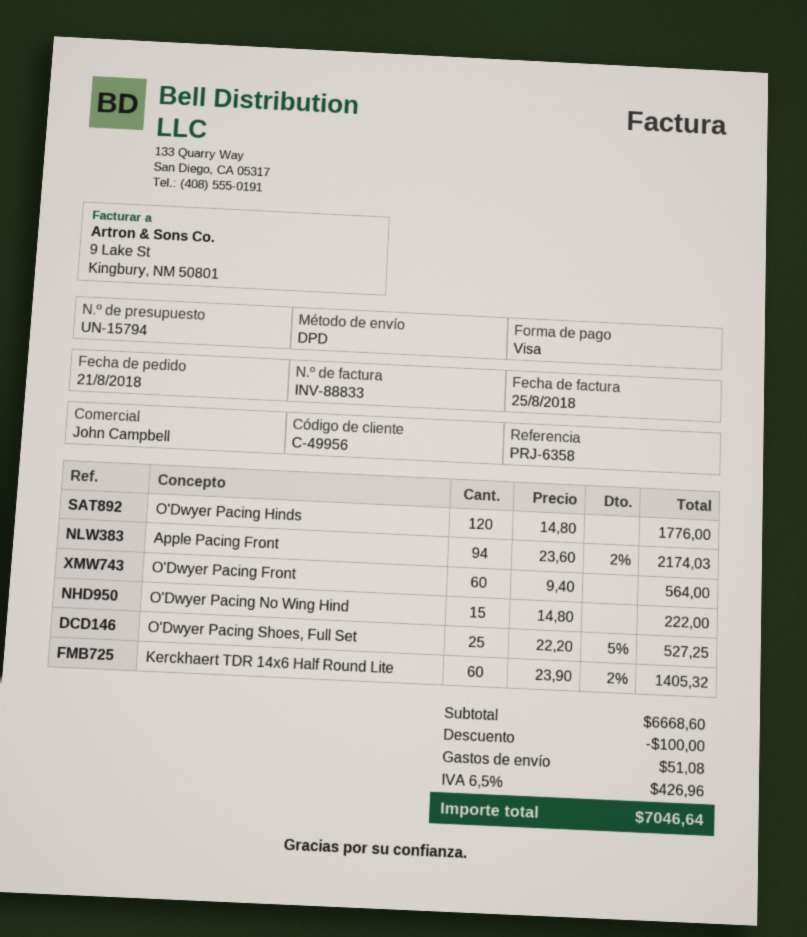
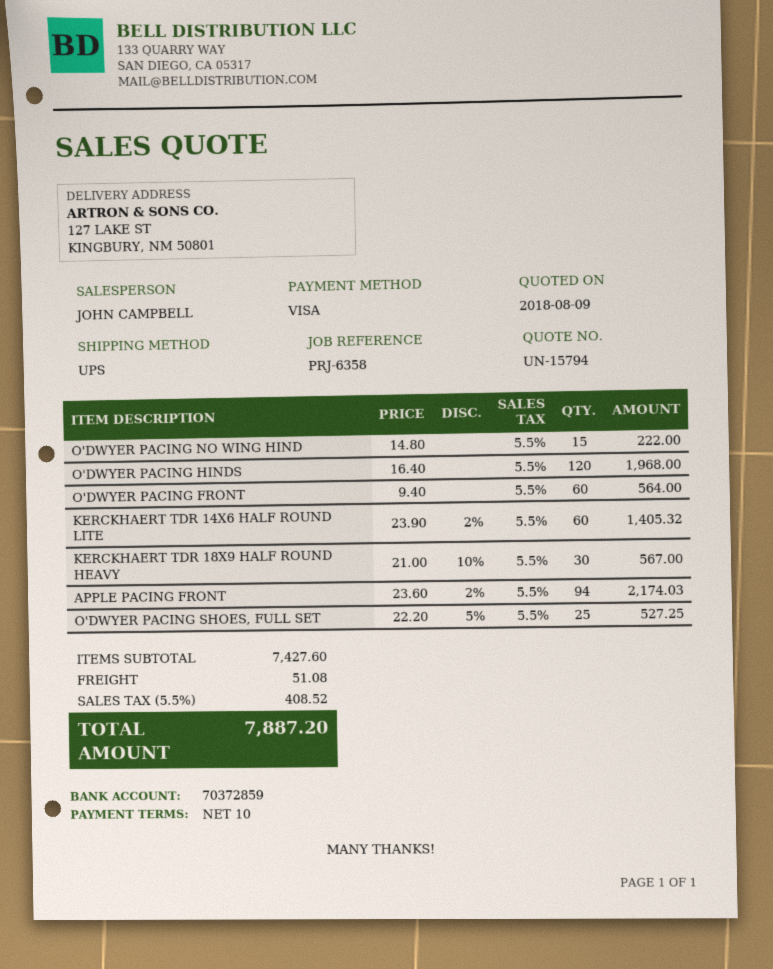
shipping method: DPD -> UPS
O'Dwyer Pacing Hinds: 120 x 14.80 = 1776.00 -> 120 x 16.40 = 1968.00
KERCKHAERT TDR 18X9 HALF ROUND HEAVY: none -> 30 x 21.00 - 10% = 567.00
subtotal: 6668.60 -> 7427.60
discount: 100.00 -> none
tax: 6.5% = 426.96 -> 5.5% = 408.52
total: 7046.64 -> 7887.20

